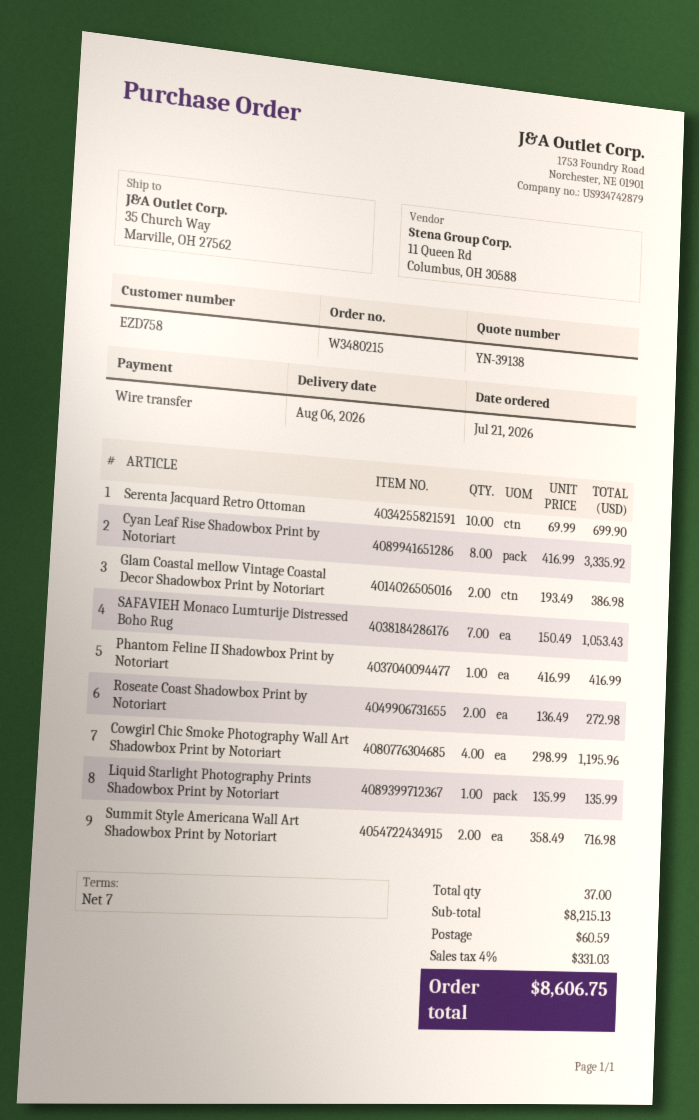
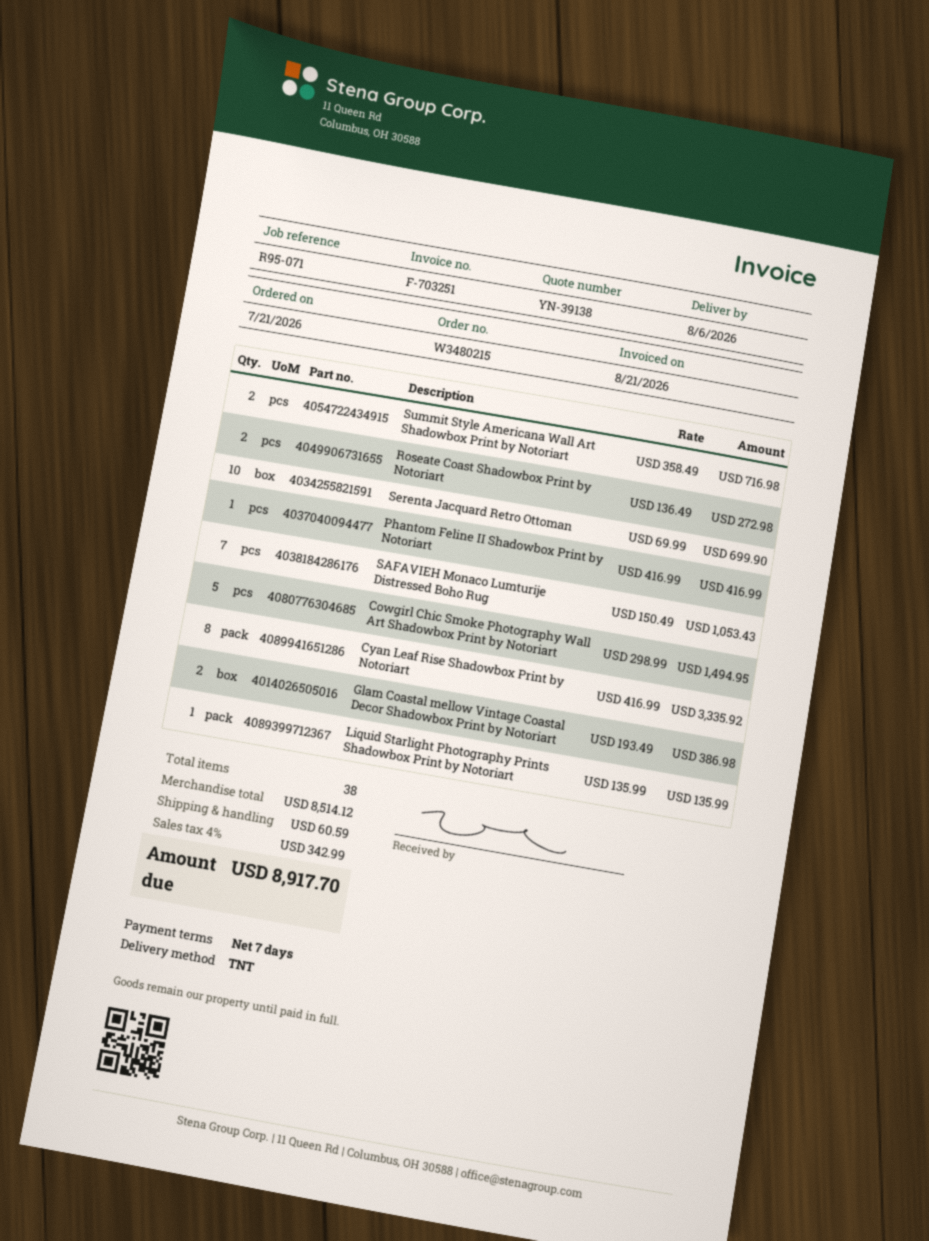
Cowgirl Chic Smoke Photography Wall Art Shadowbox Print by Notoriart: 4 x 298.99 = 1195.96 -> 5 x 298.99 = 1494.95
total quantity: 37 -> 38
subtotal: 8215.13 -> 8514.12
tax: 4% = 331.03 -> 4% = 342.99
total: 8606.75 -> 8917.70

